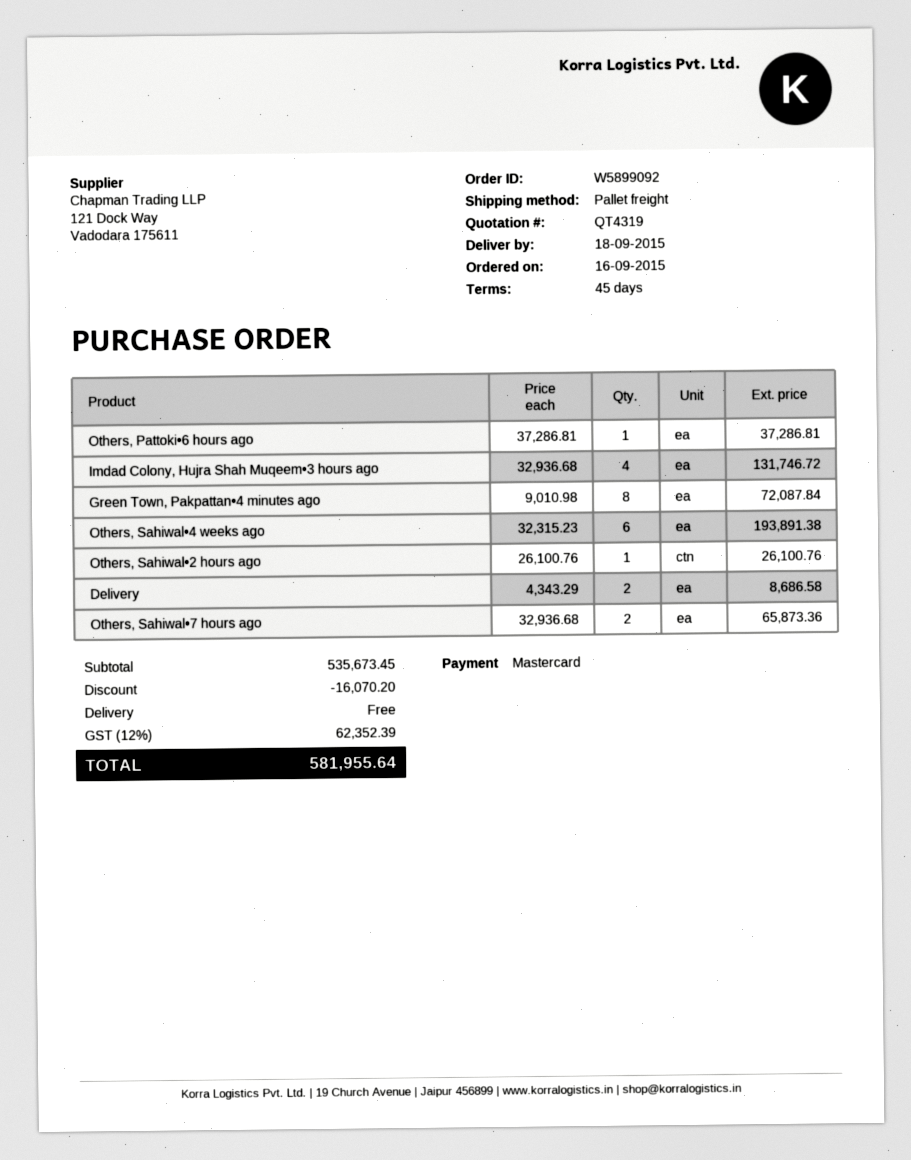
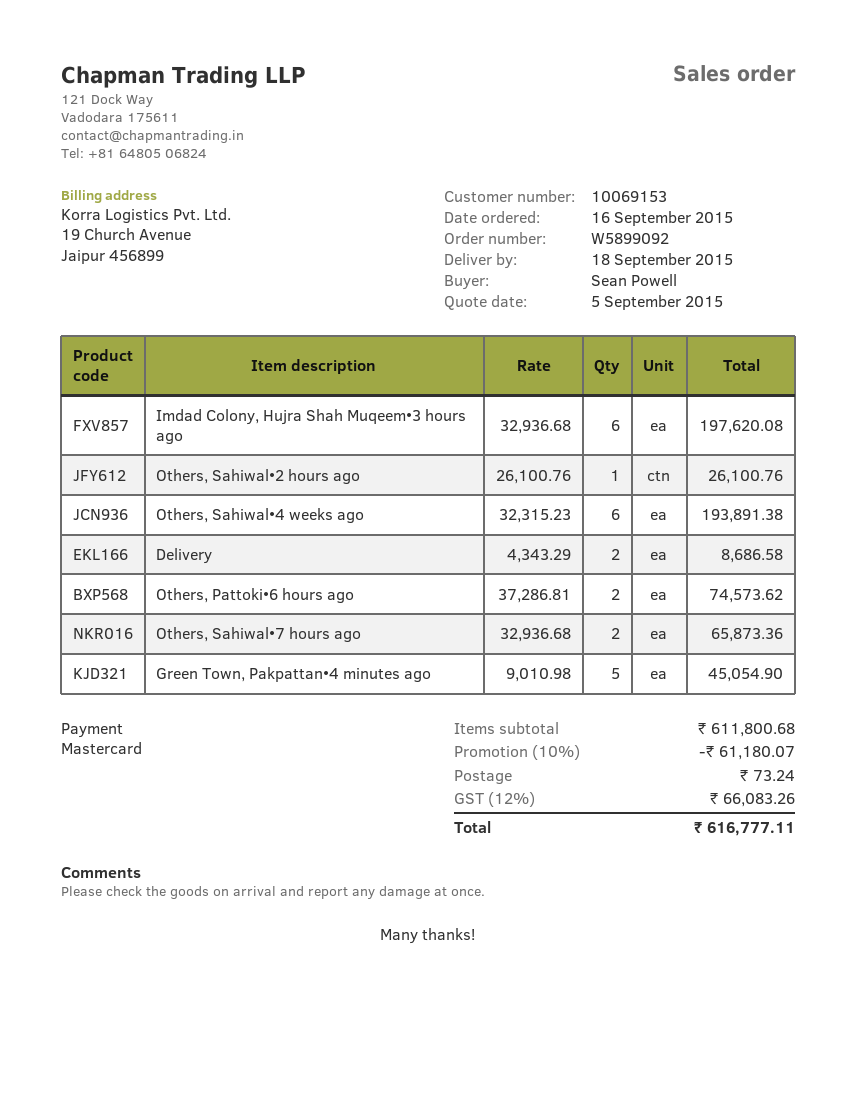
Others, Pattoki•6 hours ago: 1 x 37286.81 = 37286.81 -> 2 x 37286.81 = 74573.62
Imdad Colony, Hujra Shah Muqeem•3 hours ago: 4 x 32936.68 = 131746.72 -> 6 x 32936.68 = 197620.08
Green Town, Pakpattan•4 minutes ago: 8 x 9010.98 = 72087.84 -> 5 x 9010.98 = 45054.90
subtotal: 535673.45 -> 611800.68
discount: 16070.20 -> 61180.07
shipping: 0.00 -> 73.24
tax: 12% = 62352.39 -> 12% = 66083.26
total: 581955.64 -> 616777.11

